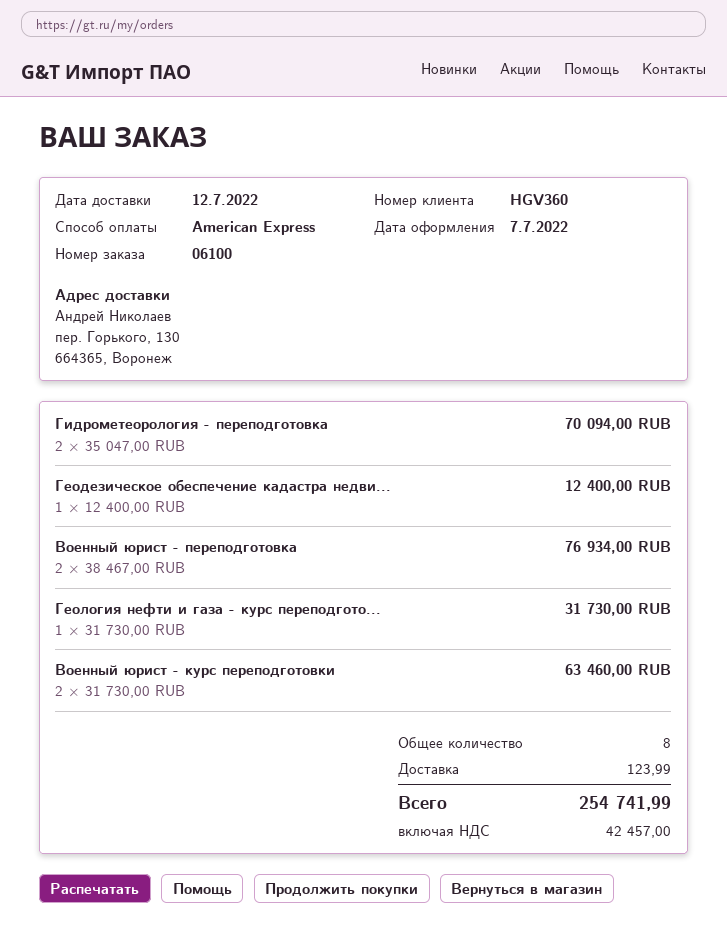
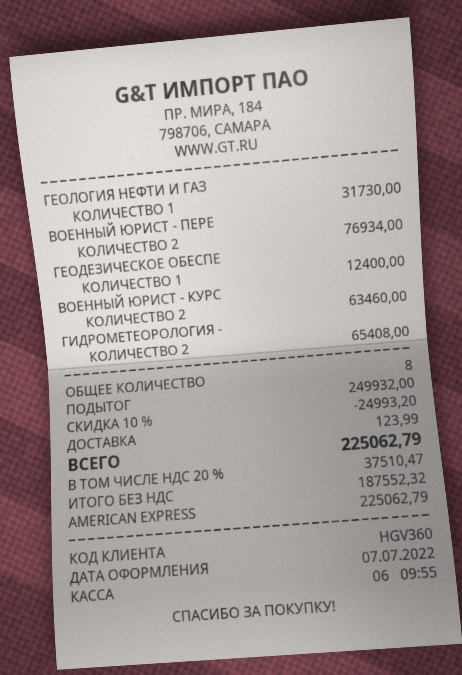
Гидрометеорология - переподготовка: 2 for 70094.00 -> 2 for 65408.00
discount: none -> 10% = 24993.20
tax: 42457.00 -> 37510.47
total: 254741.99 -> 225062.79

